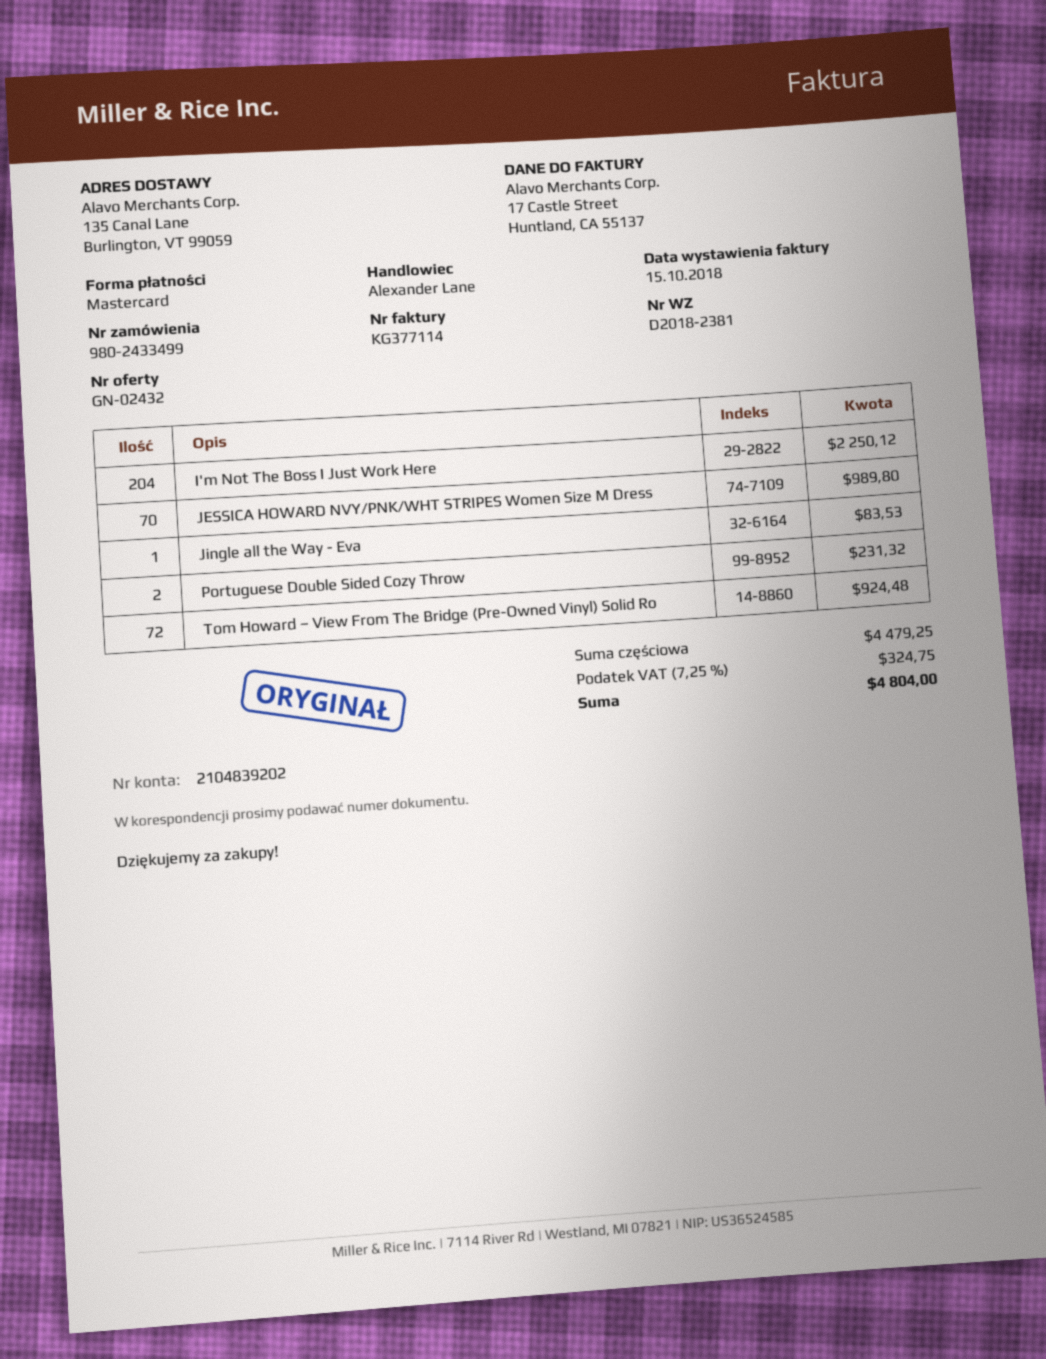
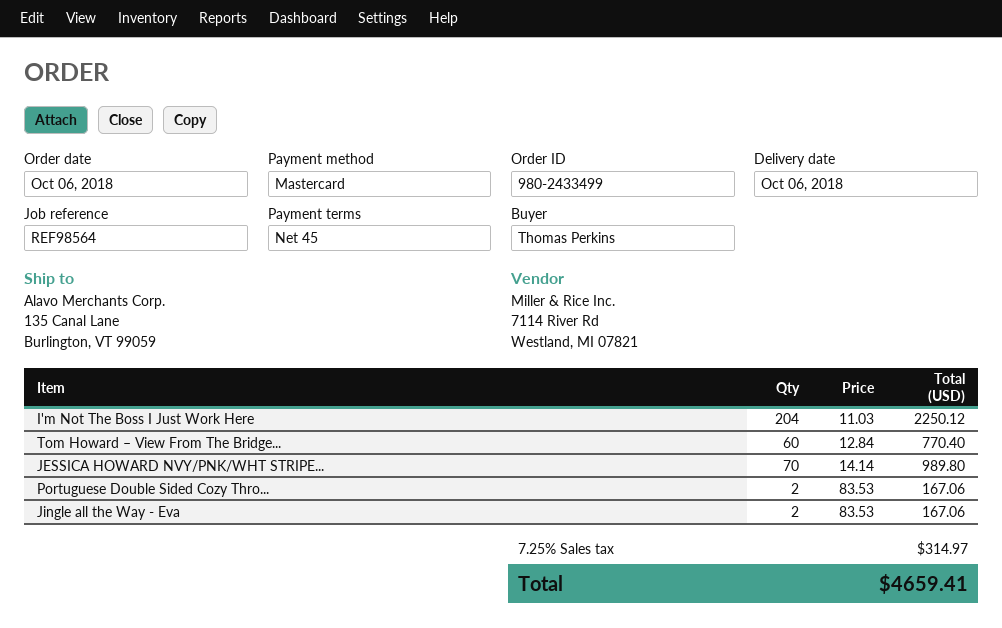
Jingle all the Way - Eva: 1 for 83.53 -> 2 for 167.06
Portuguese Double Sided Cozy Throw: 2 for 231.32 -> 2 for 167.06
Tom Howard – View From The Bridge (Pre-Owned Vinyl) Solid Ro: 72 for 924.48 -> 60 for 770.40
tax: 7.25% = 324.75 -> 7.25% = 314.97
total: 4804.00 -> 4659.41

